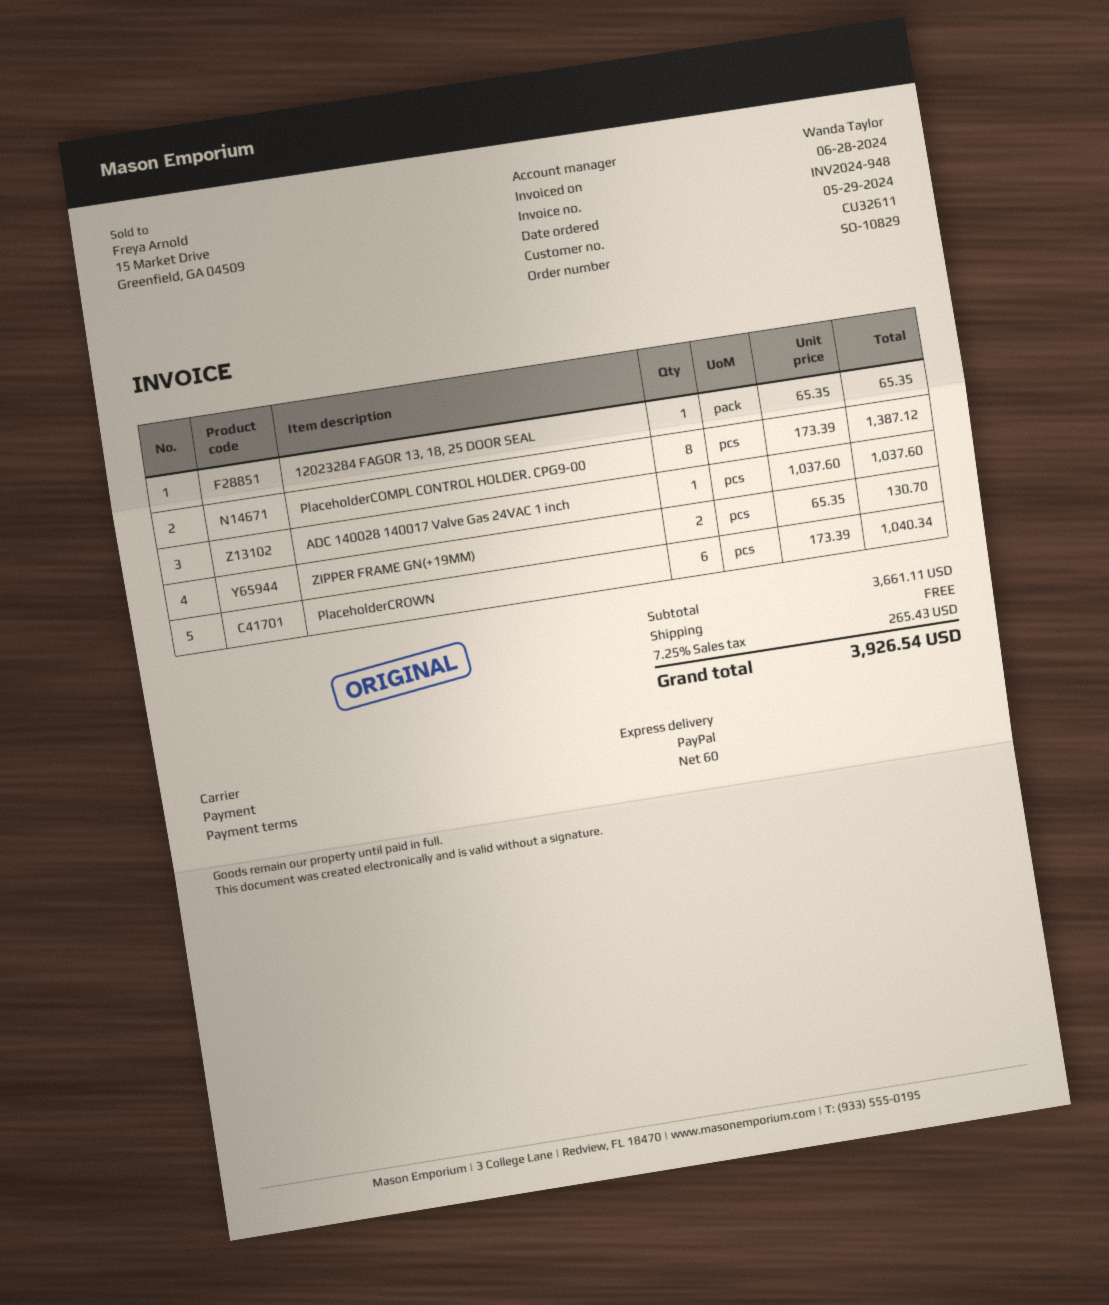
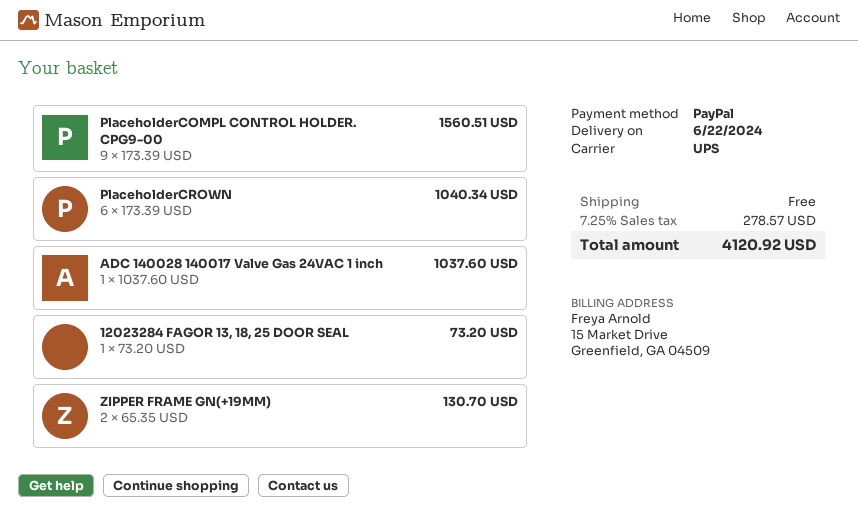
shipping method: express -> UPS
12023284 FAGOR 13, 18, 25 DOOR SEAL: 1 x 65.35 = 65.35 -> 1 x 73.20 = 73.20
PlaceholderCOMPL CONTROL HOLDER. CPG9-00: 8 x 173.39 = 1387.12 -> 9 x 173.39 = 1560.51
tax: 7.25% = 265.43 -> 7.25% = 278.57
total: 3926.54 -> 4120.92

